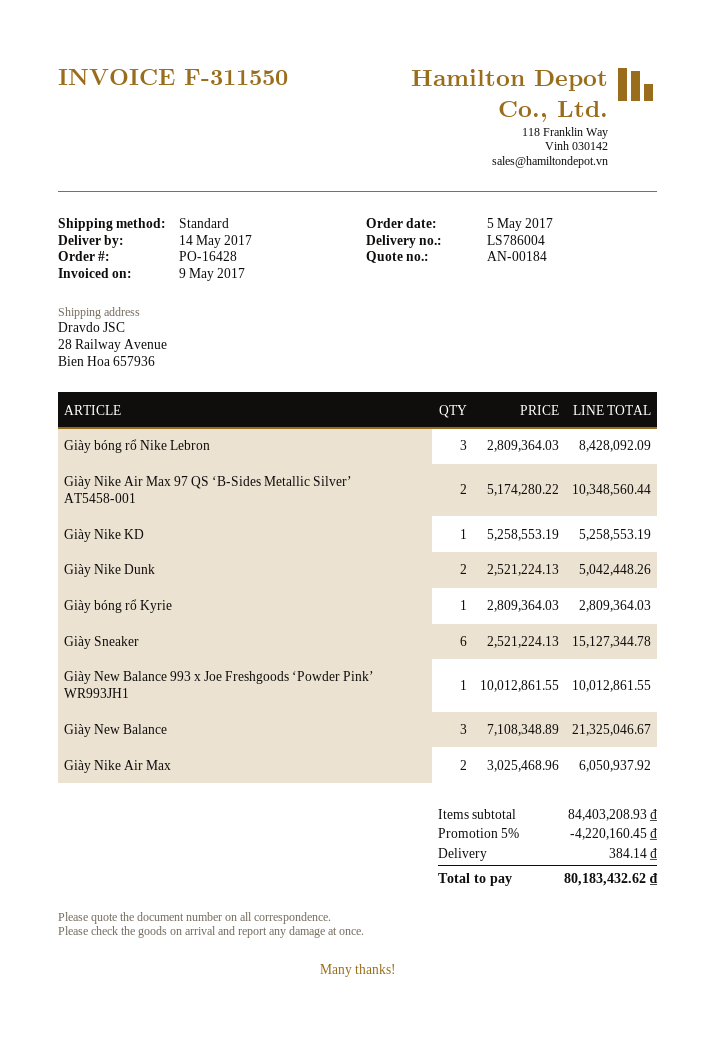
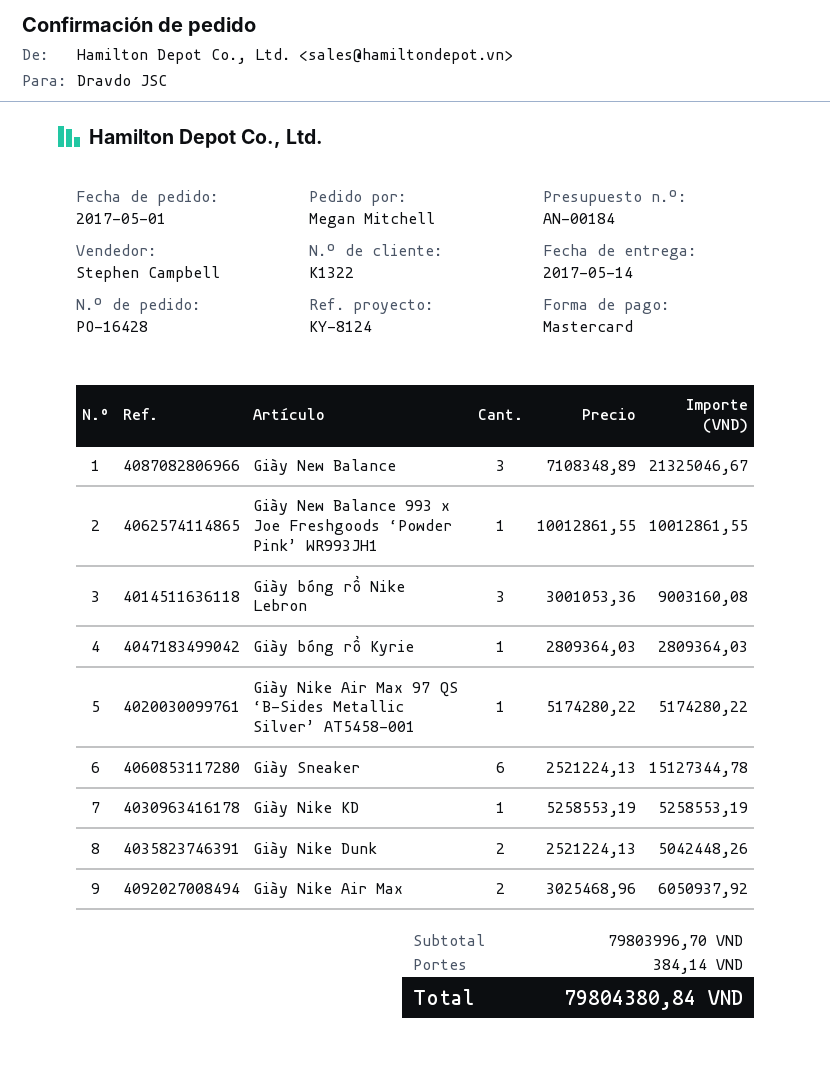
order date: 2017-05-05 -> 2017-05-01
Giày bóng rổ Nike Lebron: 3 x 2809364.03 = 8428092.09 -> 3 x 3001053.36 = 9003160.08
Giày Nike Air Max 97 QS ‘B-Sides Metallic Silver’ AT5458-001: 2 x 5174280.22 = 10348560.44 -> 1 x 5174280.22 = 5174280.22
subtotal: 84403208.93 -> 79803996.70
discount: 5% = 4220160.45 -> none
total: 80183432.62 -> 79804380.84

